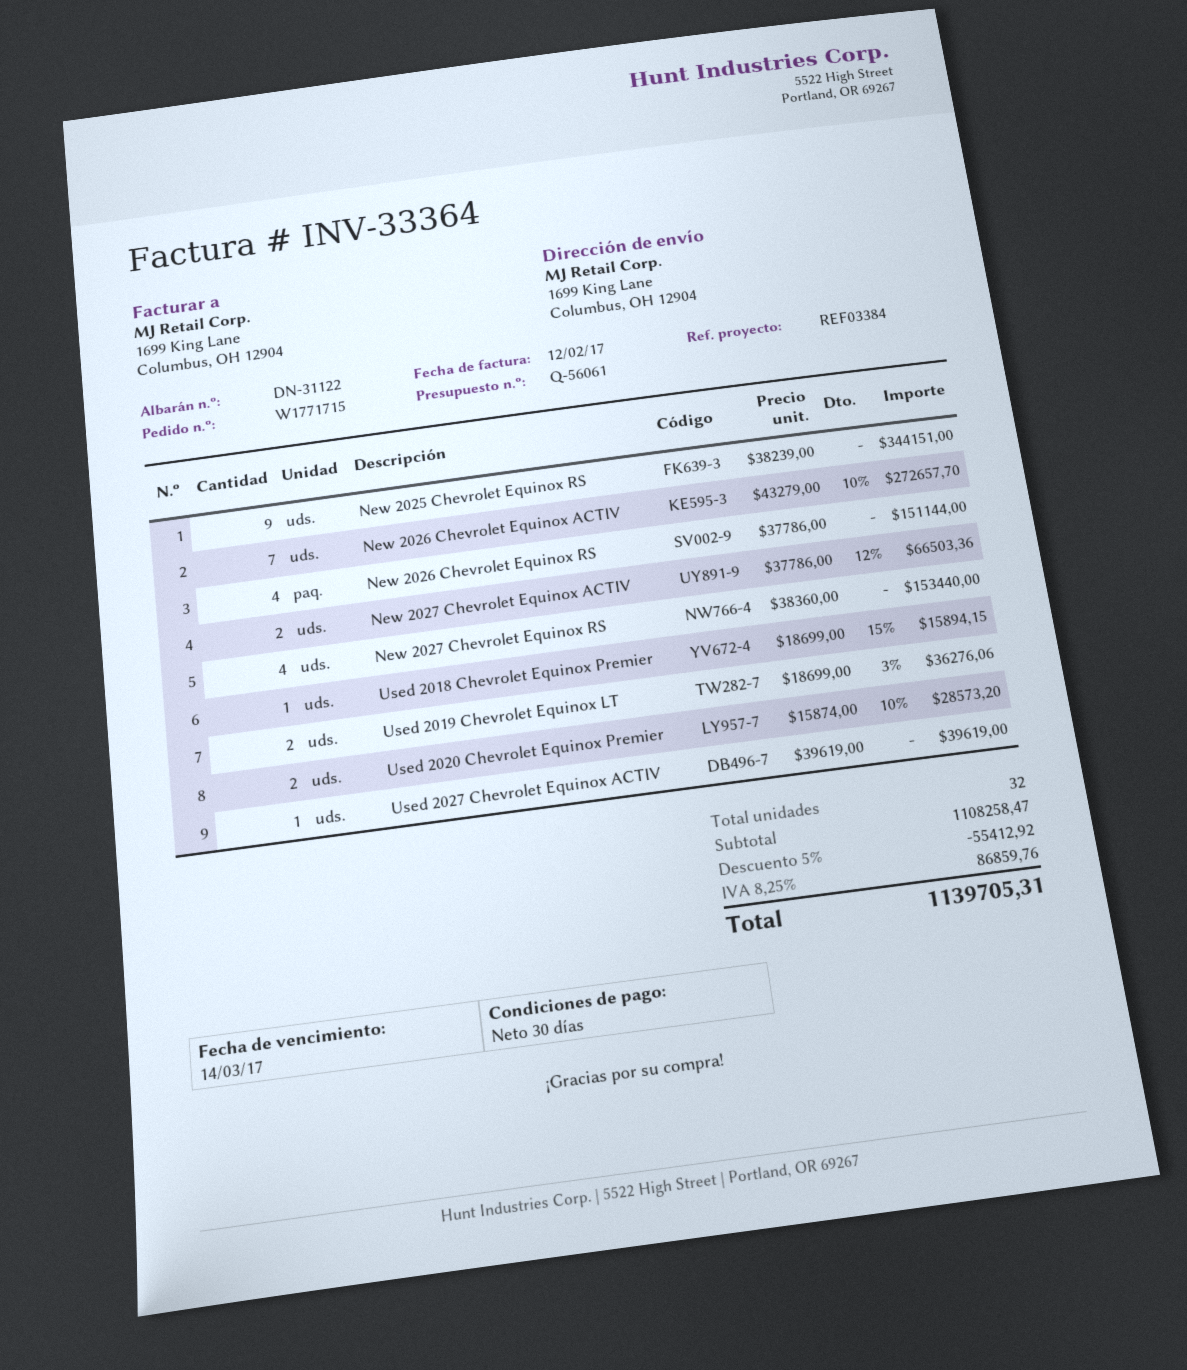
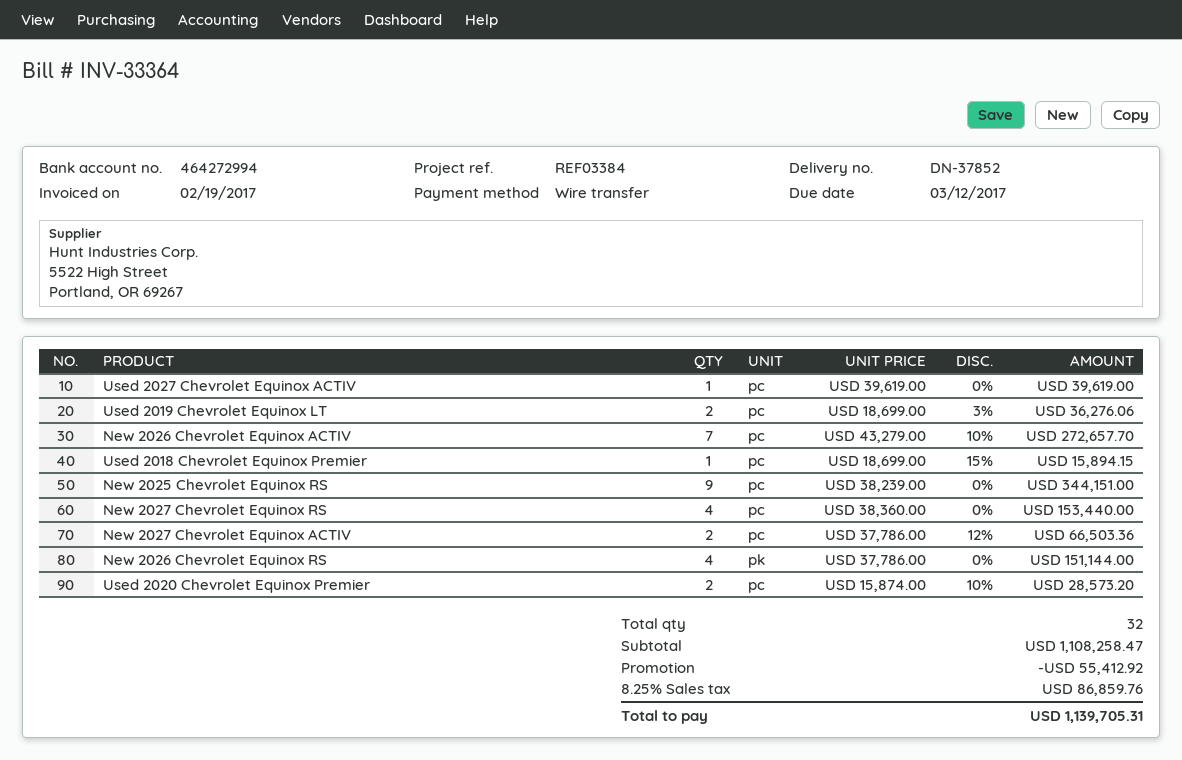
delivery note number: DN-31122 -> DN-37852
invoice date: 2017-02-12 -> 2017-02-19
due date: 2017-03-14 -> 2017-03-12

